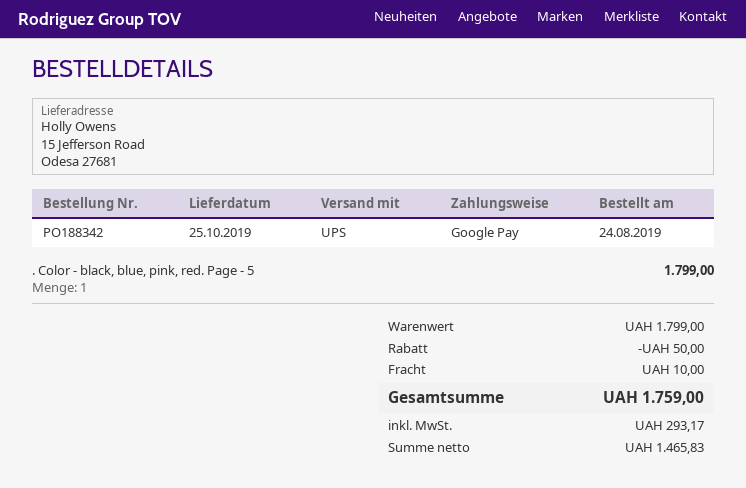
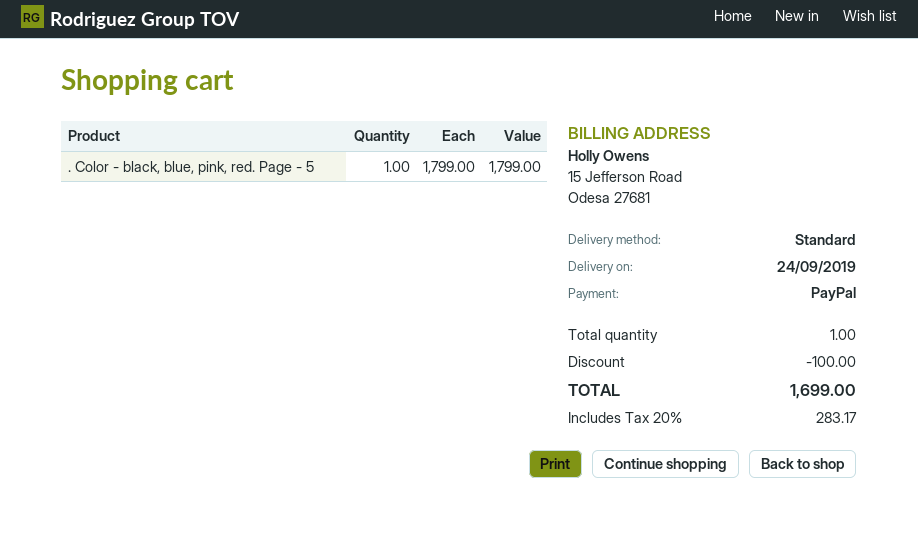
delivery date: 2019-10-25 -> 2019-09-24
payment method: Google Pay -> PayPal
shipping method: UPS -> standard
discount: 50.00 -> 100.00
shipping: 10.00 -> none
tax: 293.17 -> 283.17
total: 1759.00 -> 1699.00

